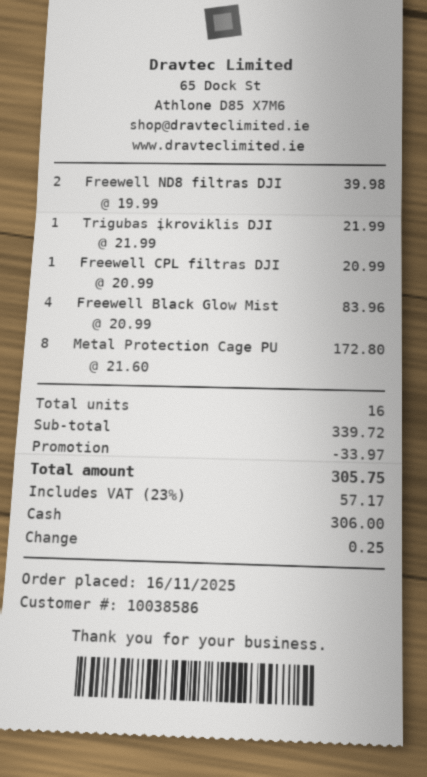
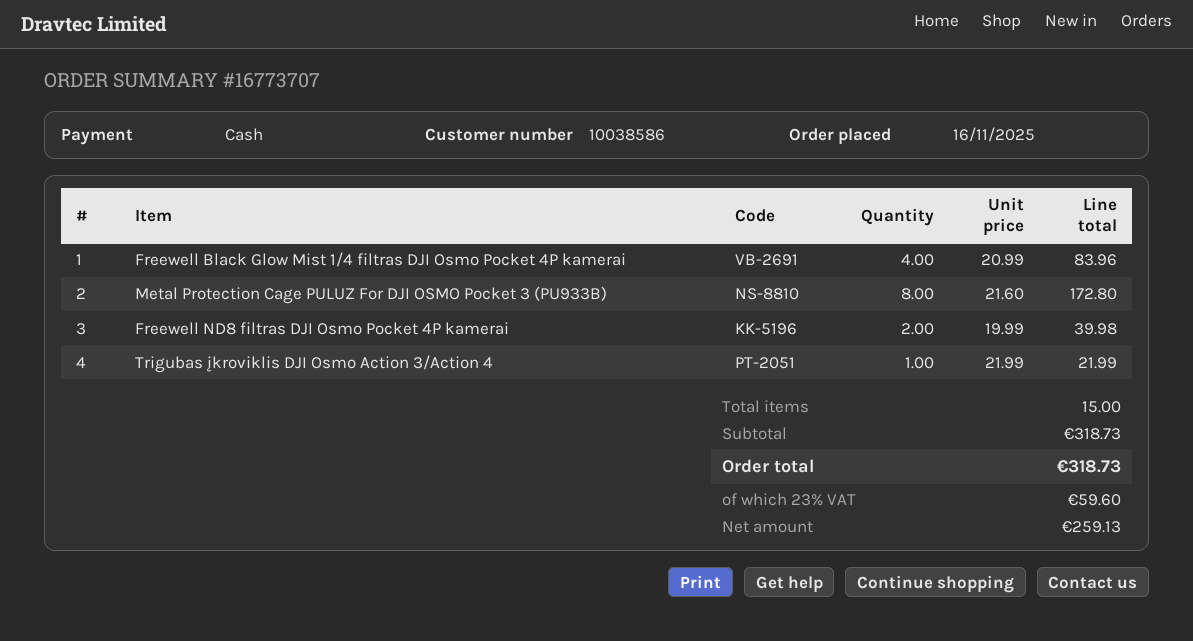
Freewell CPL filtras DJI: 1 x 20.99 = 20.99 -> none
total quantity: 16 -> 15
subtotal: 339.72 -> 318.73
discount: 33.97 -> none
tax: 23% = 57.17 -> 23% = 59.60
total: 305.75 -> 318.73

